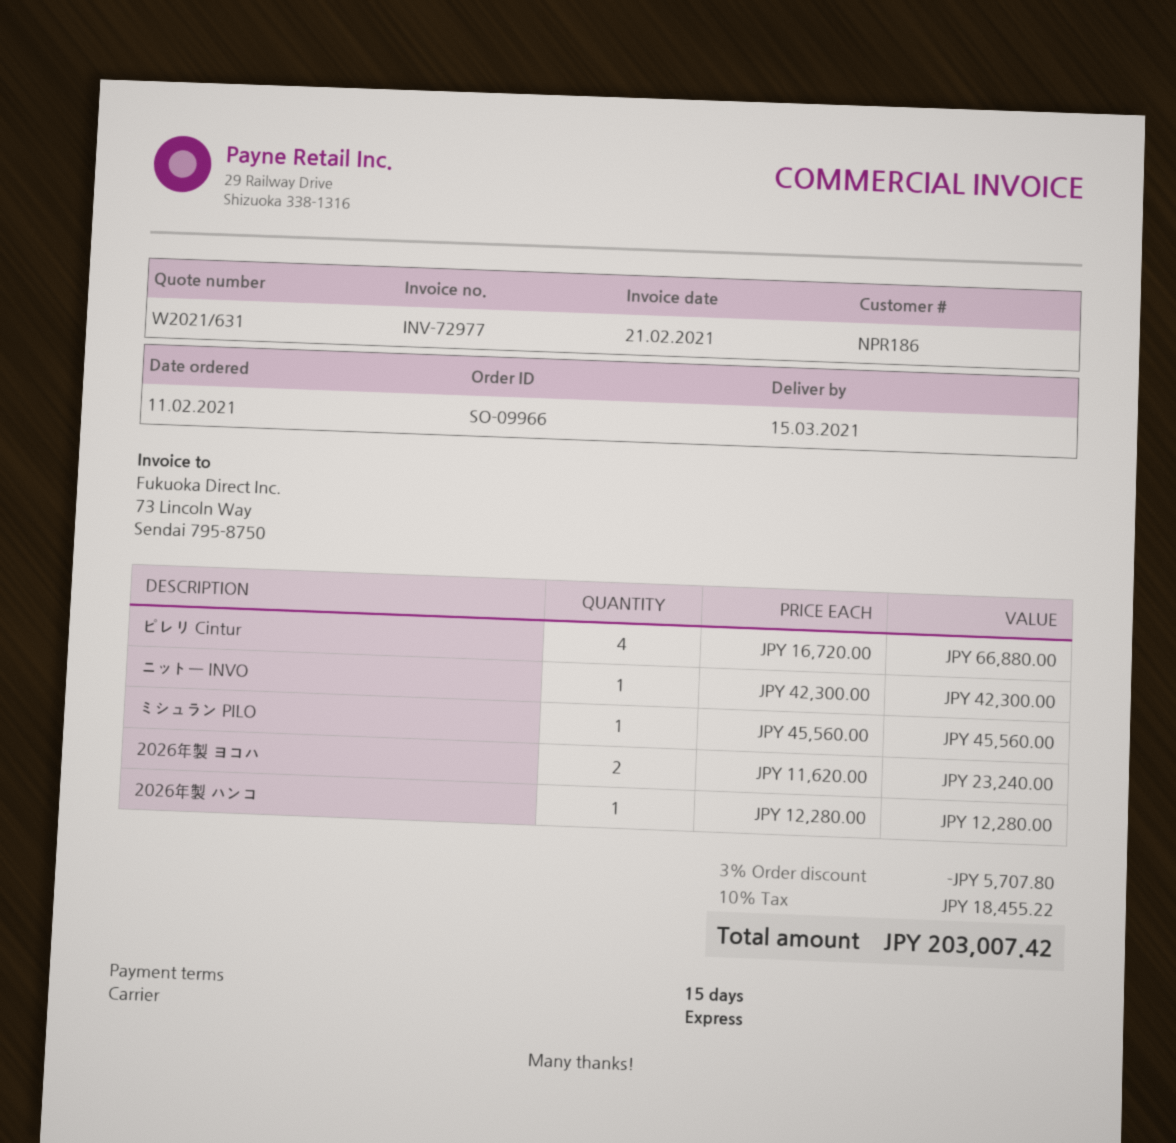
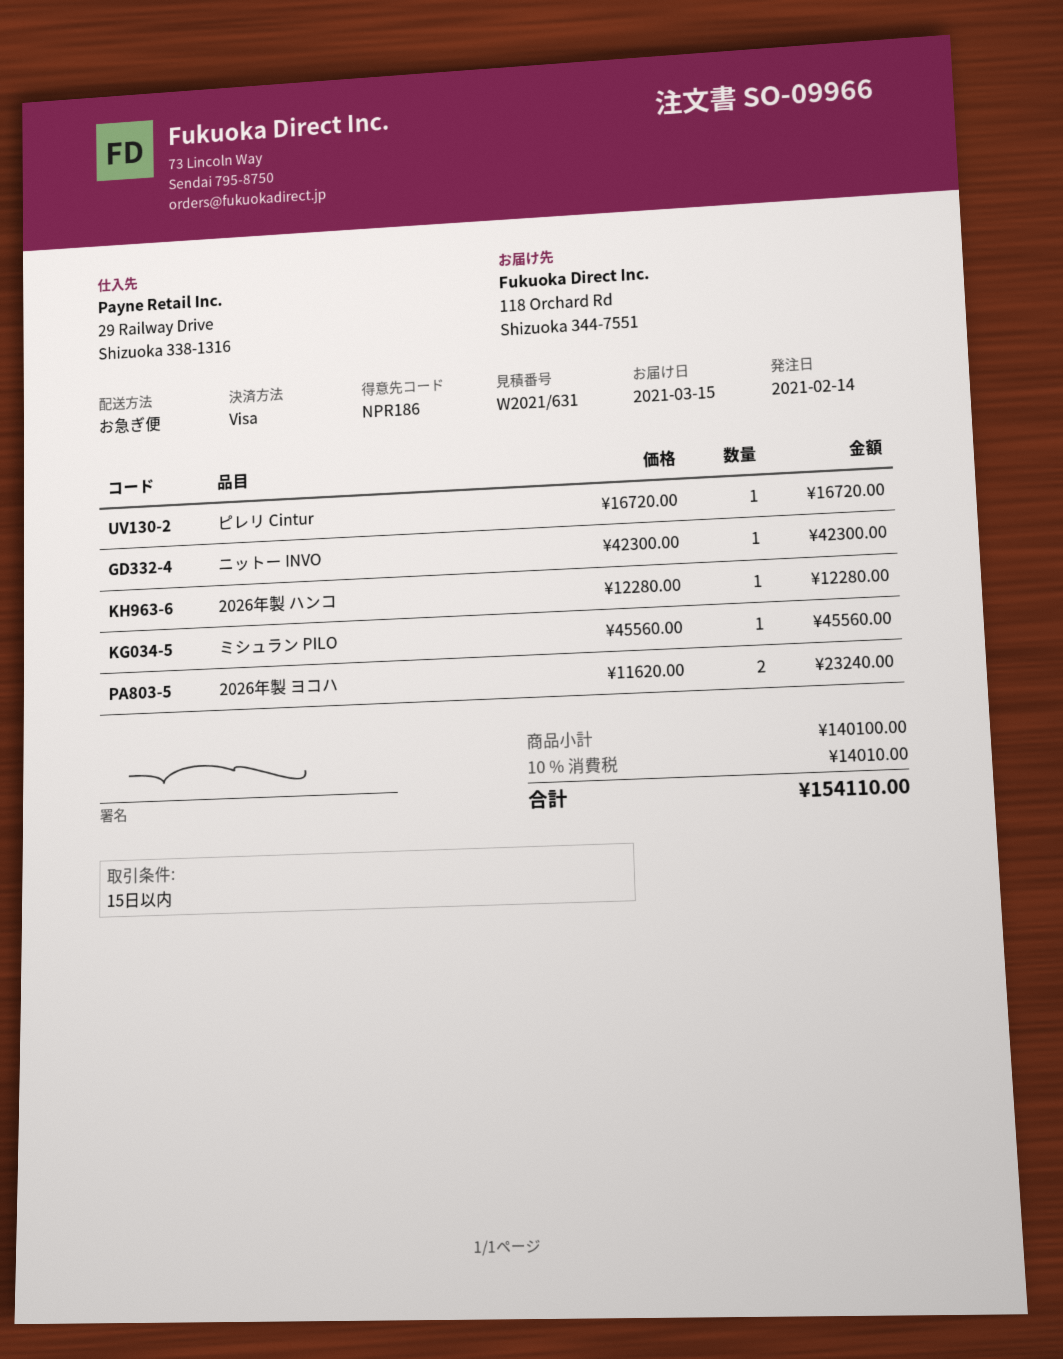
order date: 2021-02-11 -> 2021-02-14
ピレリ Cintur: 4 x 16720.00 = 66880.00 -> 1 x 16720.00 = 16720.00
discount: 3% = 5707.80 -> none
tax: 10% = 18455.22 -> 10% = 14010.00
total: 203007.42 -> 154110.00

